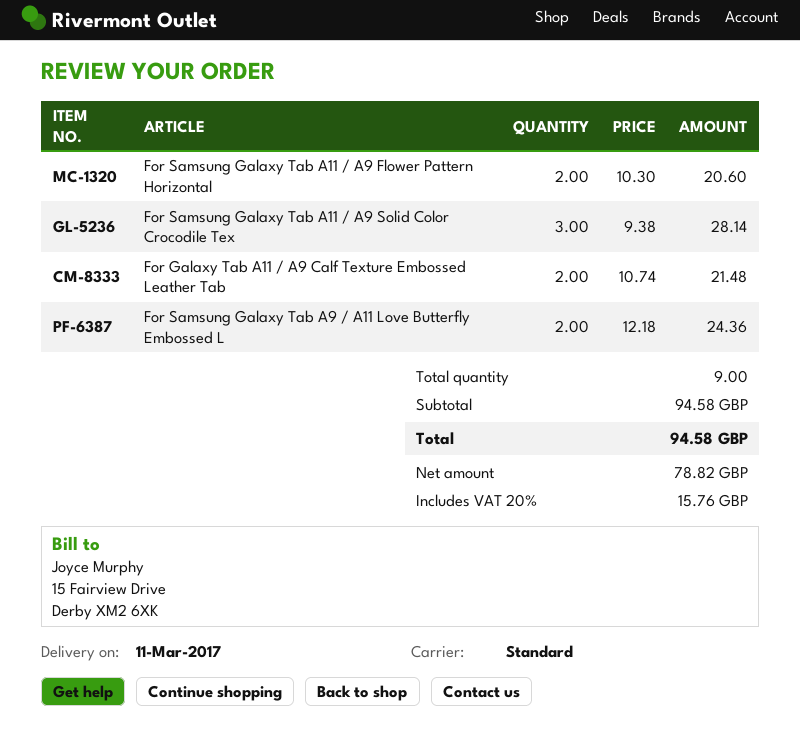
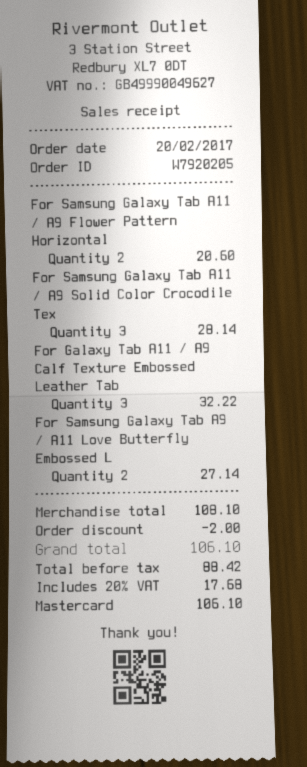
For Galaxy Tab A11 / A9 Calf Texture Embossed Leather Tab: 2 for 21.48 -> 3 for 32.22
For Samsung Galaxy Tab A9 / A11 Love Butterfly Embossed L: 2 for 24.36 -> 2 for 27.14
subtotal: 94.58 -> 108.10
discount: none -> 2.00
net: 78.82 -> 88.42
tax: 20% = 15.76 -> 20% = 17.68
total: 94.58 -> 106.10

